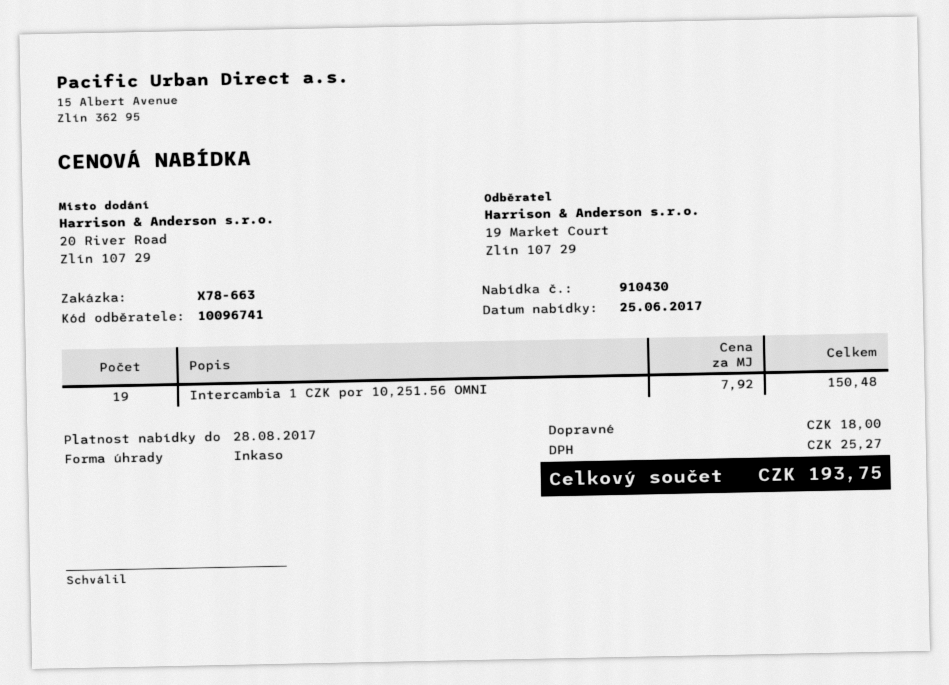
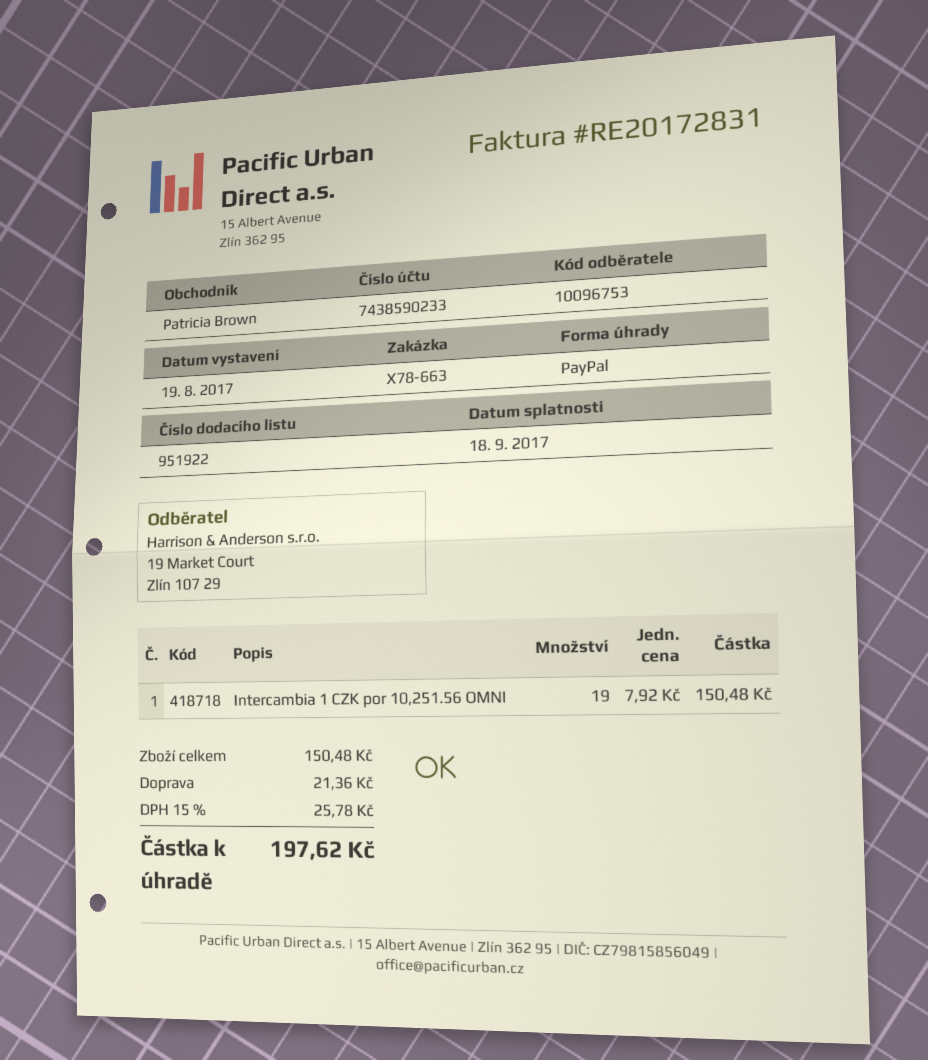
customer number: 10096741 -> 10096753
payment method: direct debit -> PayPal
shipping: 18.00 -> 21.36
tax: 25.27 -> 25.78
total: 193.75 -> 197.62

